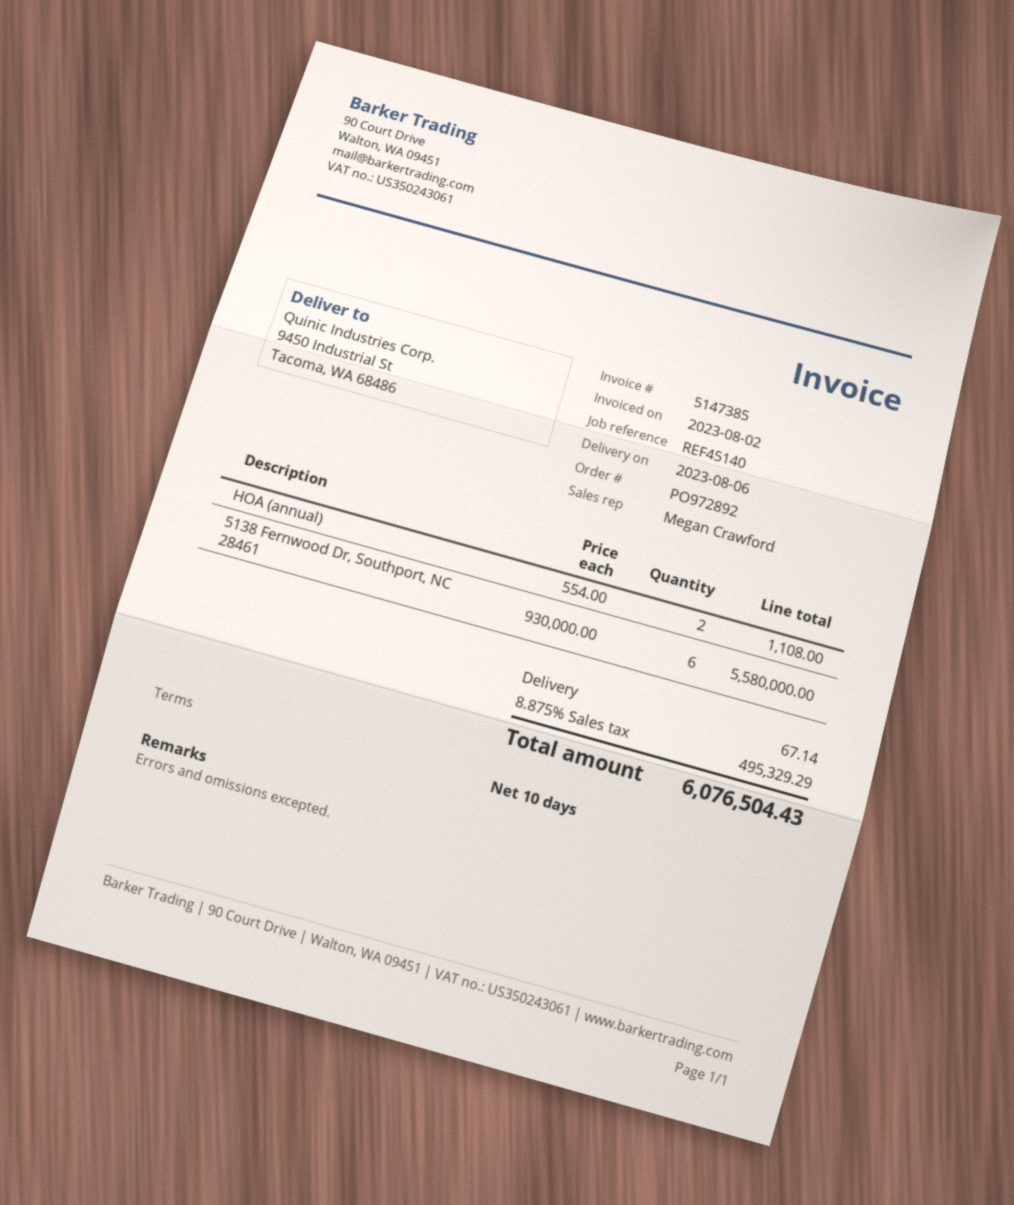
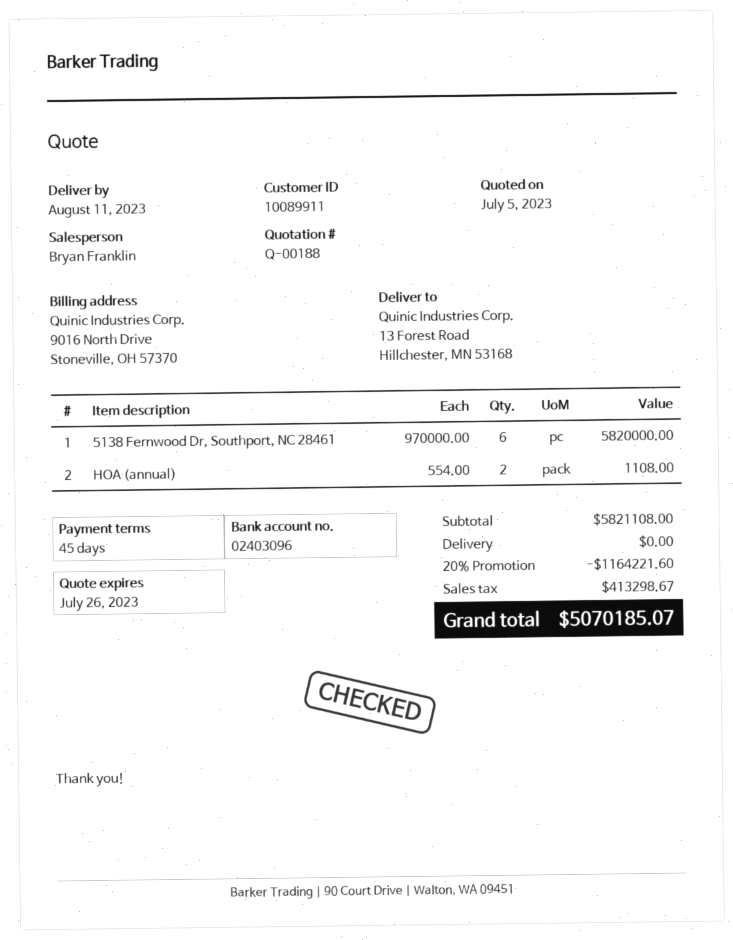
delivery date: 2023-08-06 -> 2023-08-11
payment terms: 10 days -> 45 days
sales rep: Megan Crawford -> Bryan Franklin
ship to: 9450 Industrial St, Tacoma, WA 68486 -> 13 Forest Road, Hillchester, MN 53168
5138 Fernwood Dr, Southport, NC 28461: 6 x 930000.00 = 5580000.00 -> 6 x 970000.00 = 5820000.00
discount: none -> 20% = 1164221.60
shipping: 67.14 -> 0.00
tax: 495329.29 -> 413298.67
total: 6076504.43 -> 5070185.07

